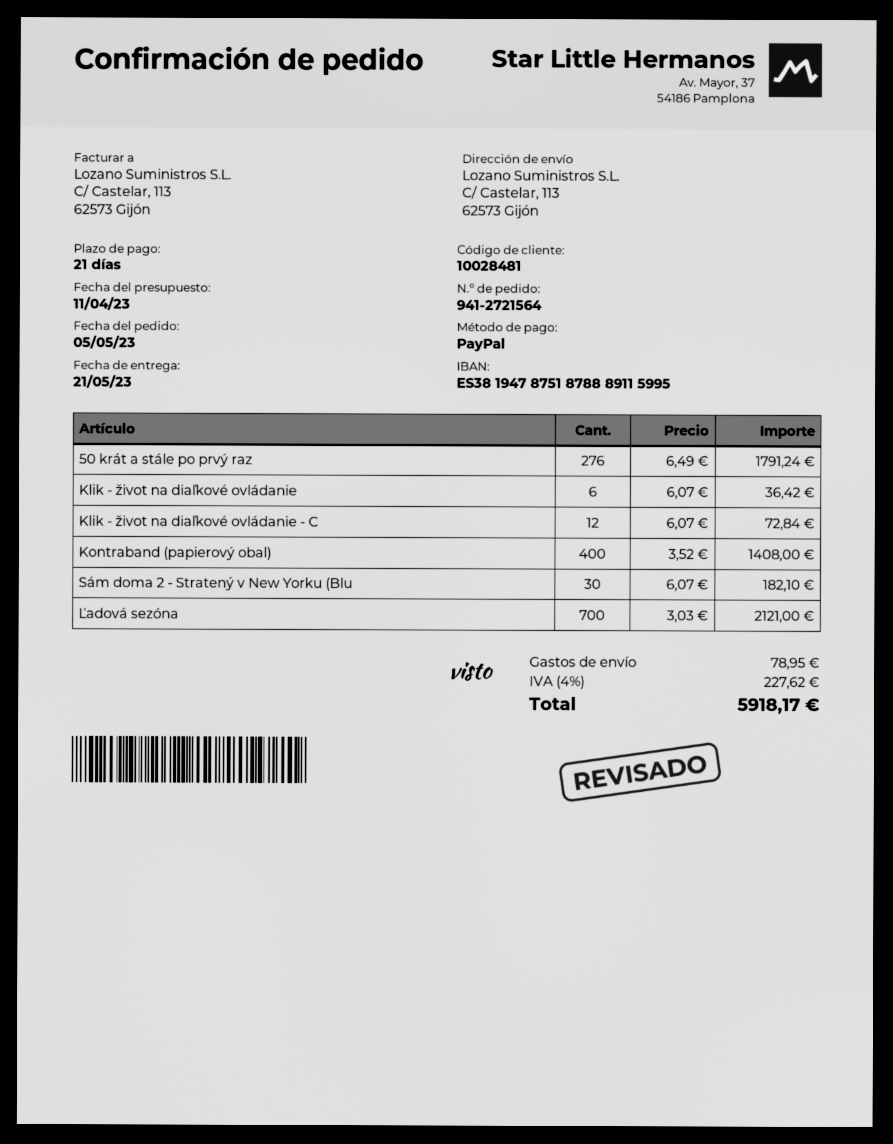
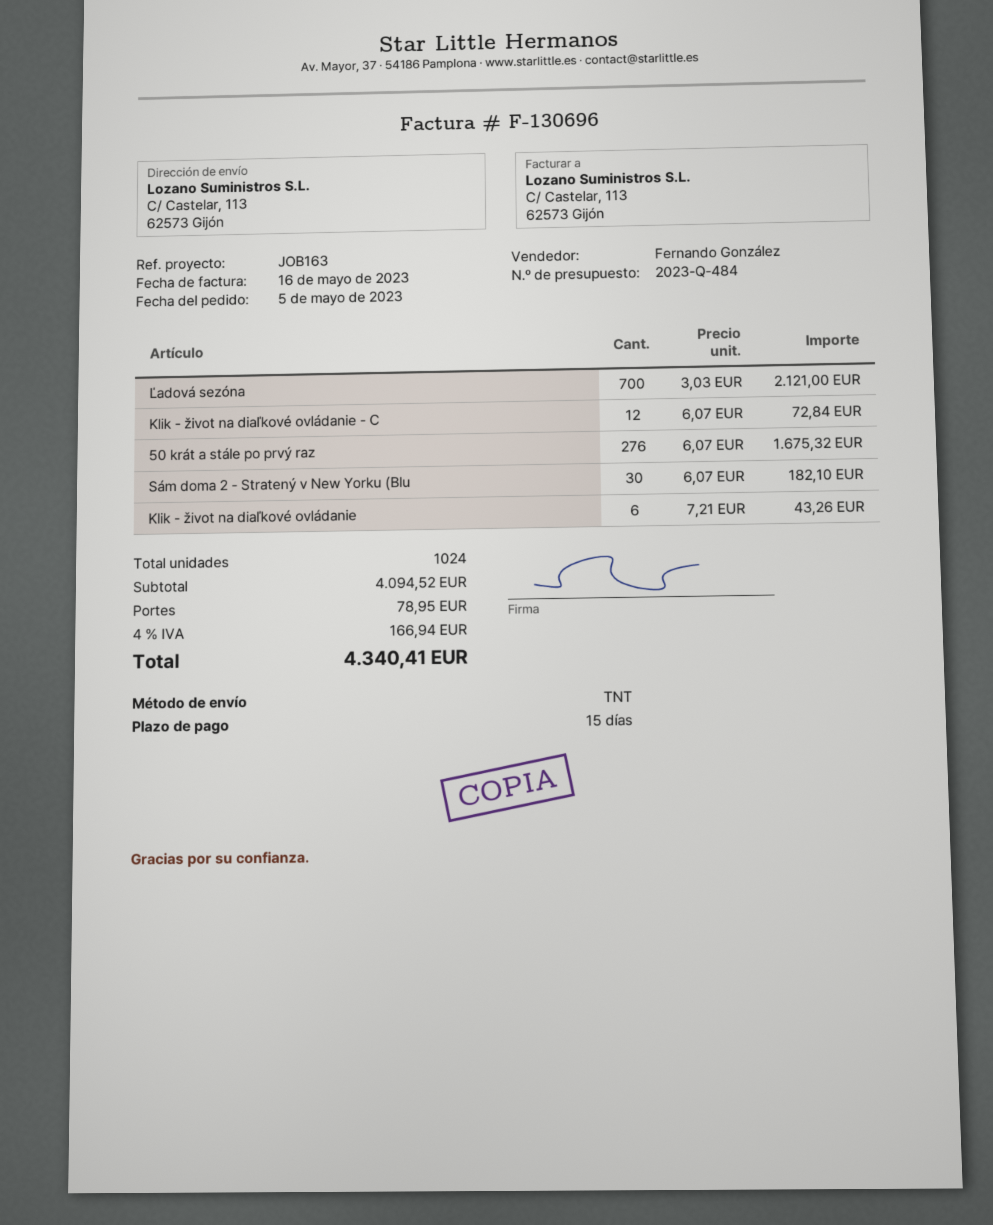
payment terms: 21 days -> 15 days
50 krát a stále po prvý raz: 276 x 6.49 = 1791.24 -> 276 x 6.07 = 1675.32
Klik - život na diaľkové ovládanie: 6 x 6.07 = 36.42 -> 6 x 7.21 = 43.26
Kontraband (papierový obal): 400 x 3.52 = 1408.00 -> none
tax: 4% = 227.62 -> 4% = 166.94
total: 5918.17 -> 4340.41

